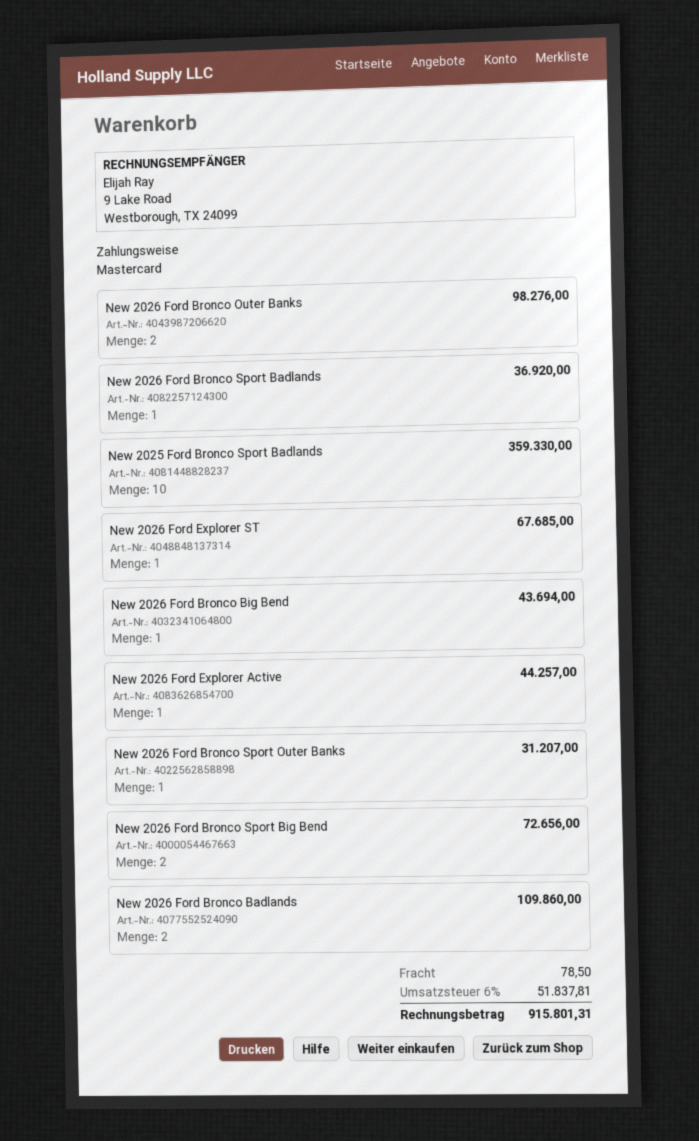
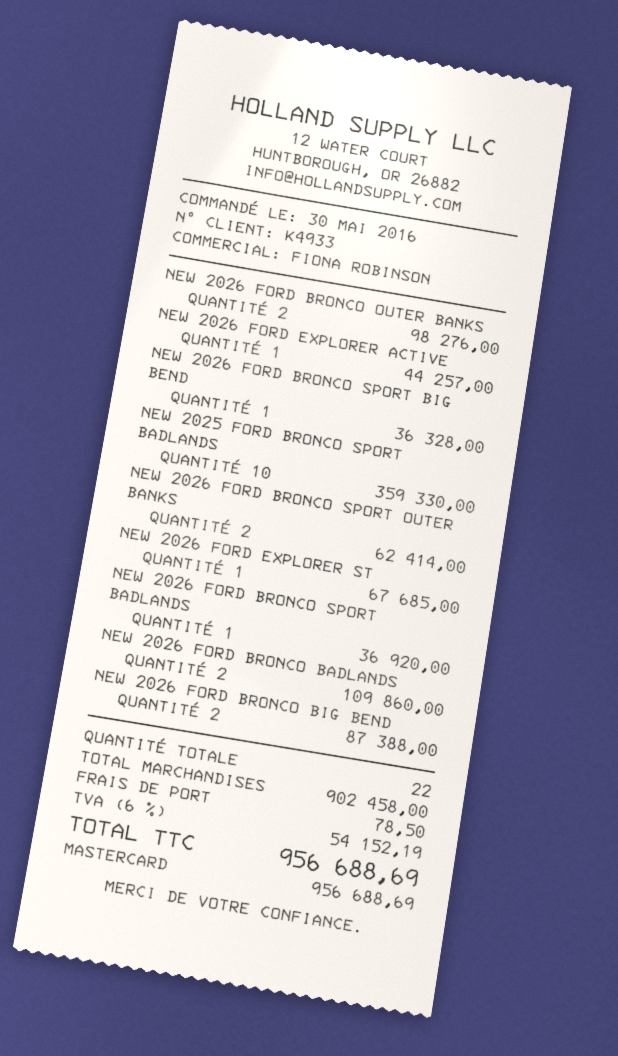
New 2026 Ford Bronco Big Bend: 1 for 43694.00 -> 2 for 87388.00
New 2026 Ford Bronco Sport Outer Banks: 1 for 31207.00 -> 2 for 62414.00
New 2026 Ford Bronco Sport Big Bend: 2 for 72656.00 -> 1 for 36328.00
tax: 6% = 51837.81 -> 6% = 54152.19
total: 915801.31 -> 956688.69

